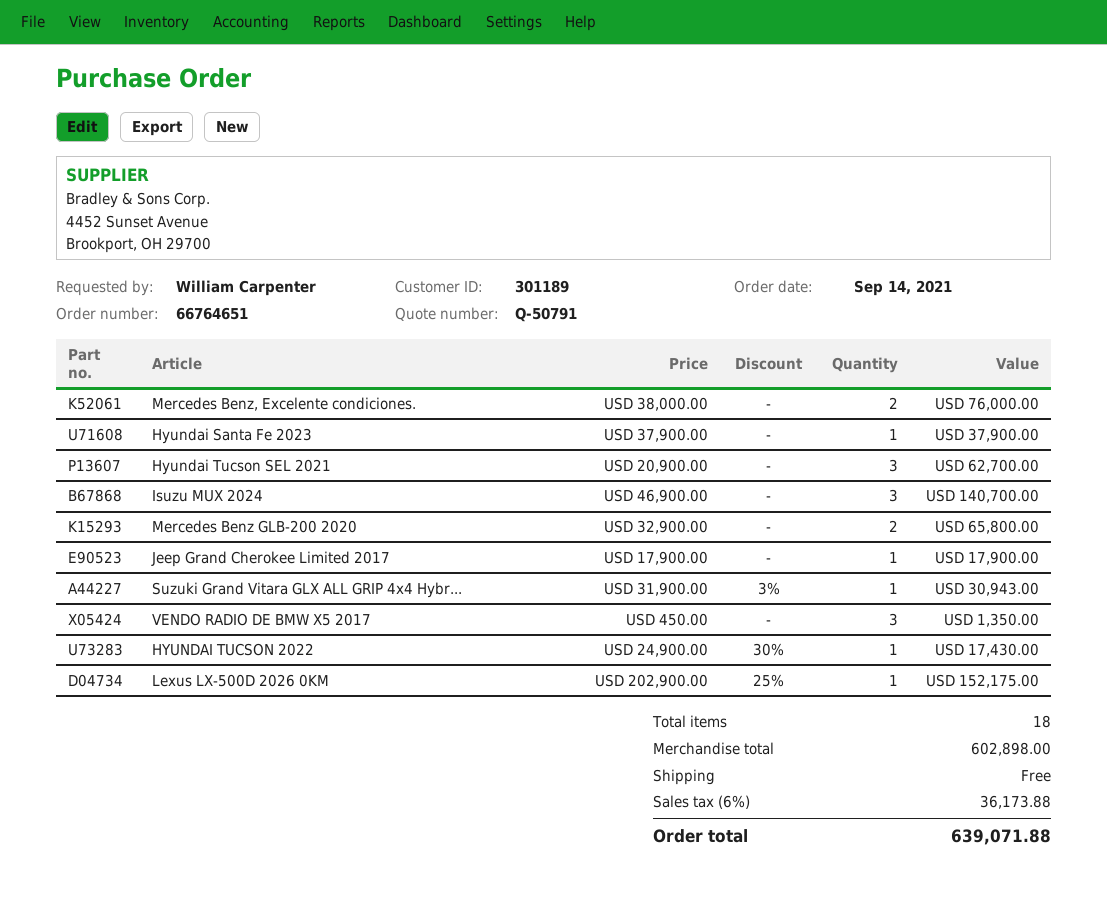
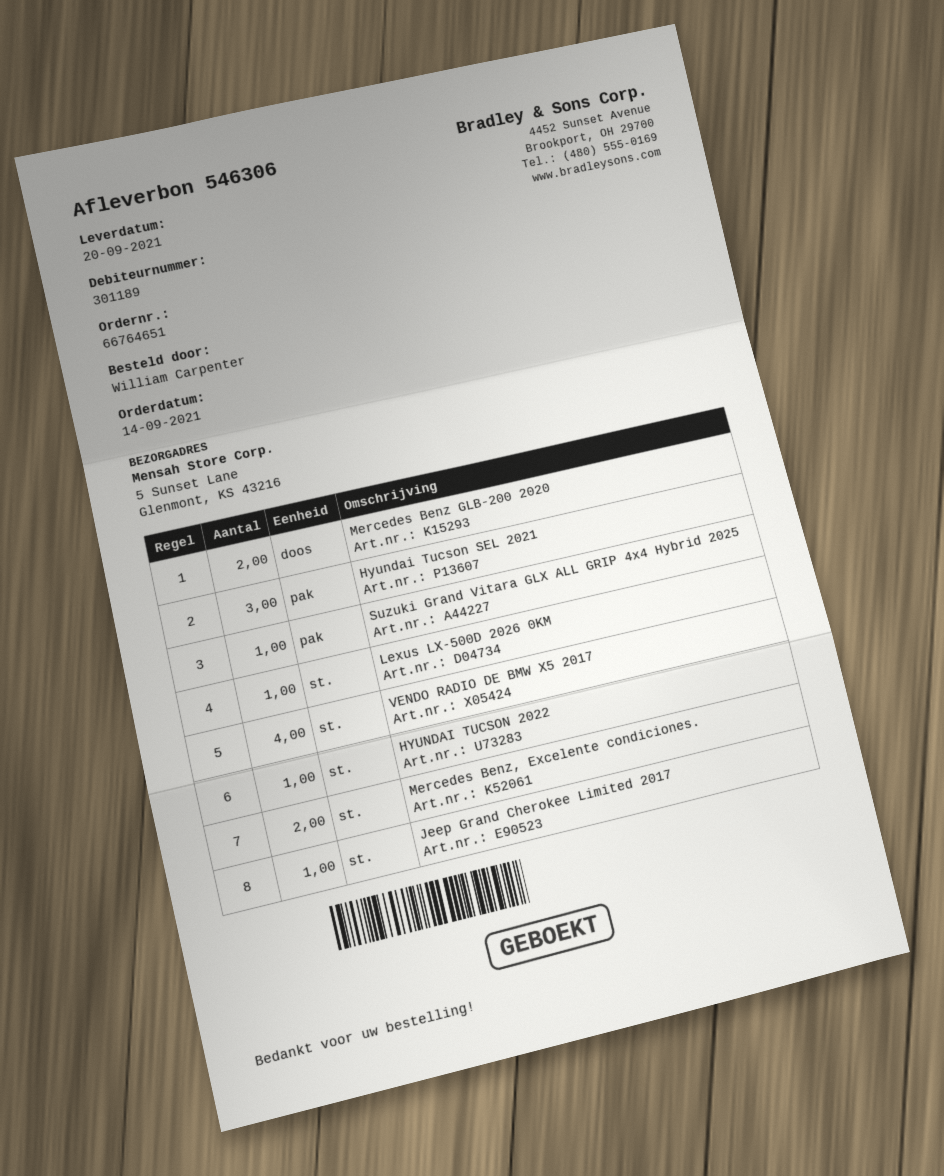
Hyundai Santa Fe 2023: 1 -> none
Isuzu MUX 2024: 3 -> none
VENDO RADIO DE BMW X5 2017: 3 -> 4

